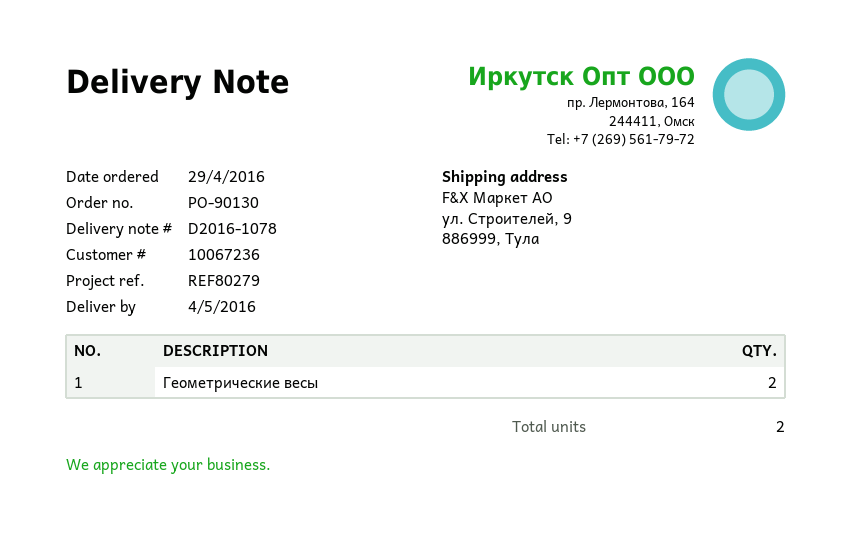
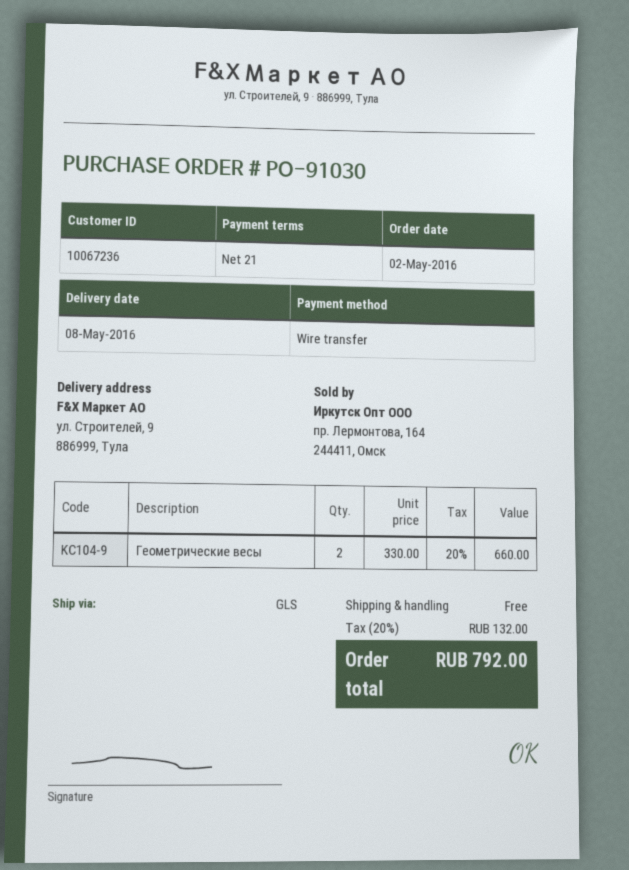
order number: PO-90130 -> PO-91030
order date: 2016-04-29 -> 2016-05-02
delivery date: 2016-05-04 -> 2016-05-08

